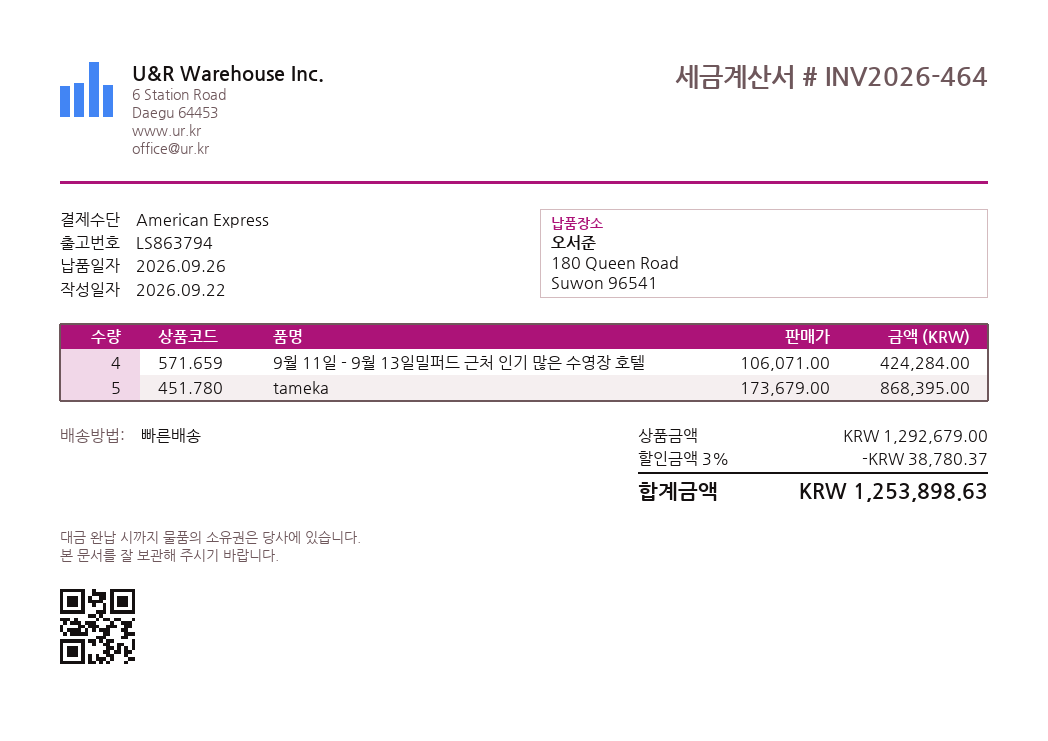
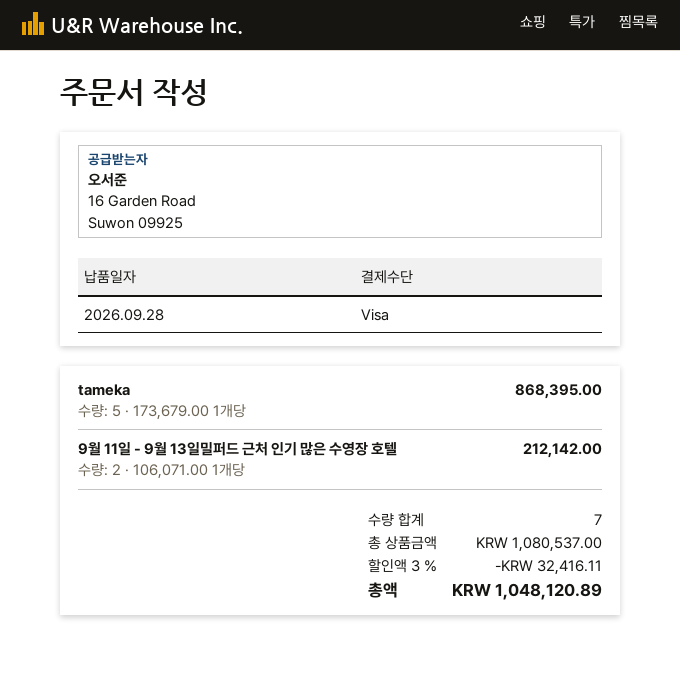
delivery date: 2026-09-26 -> 2026-09-28
payment method: American Express -> Visa
9월 11일 - 9월 13일밀퍼드 근처 인기 많은 수영장 호텔: 4 x 106071.00 = 424284.00 -> 2 x 106071.00 = 212142.00
subtotal: 1292679.00 -> 1080537.00
discount: 3% = 38780.37 -> 3% = 32416.11
total: 1253898.63 -> 1048120.89

